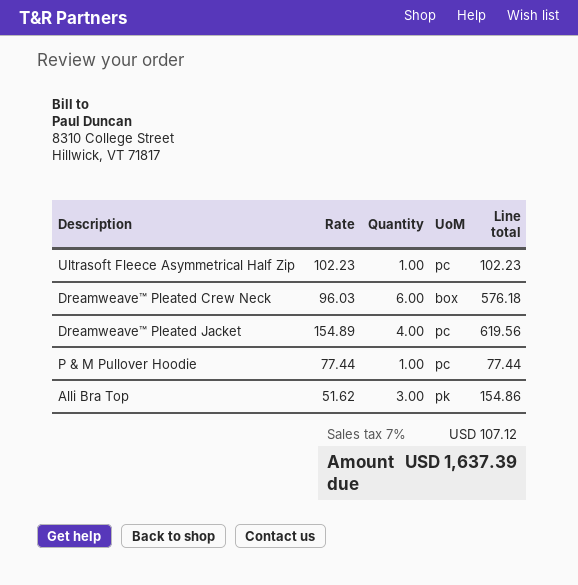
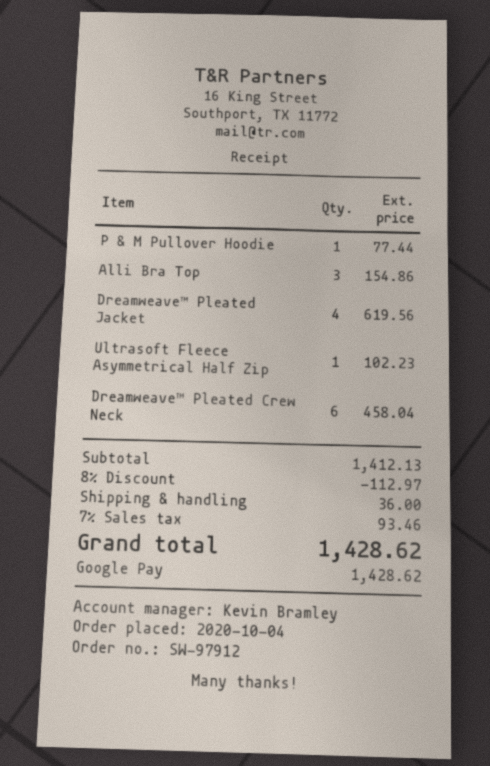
Dreamweave™ Pleated Crew Neck: 6 for 576.18 -> 6 for 458.04
discount: none -> 8% = 112.97
shipping: none -> 36.00
tax: 7% = 107.12 -> 7% = 93.46
total: 1637.39 -> 1428.62

